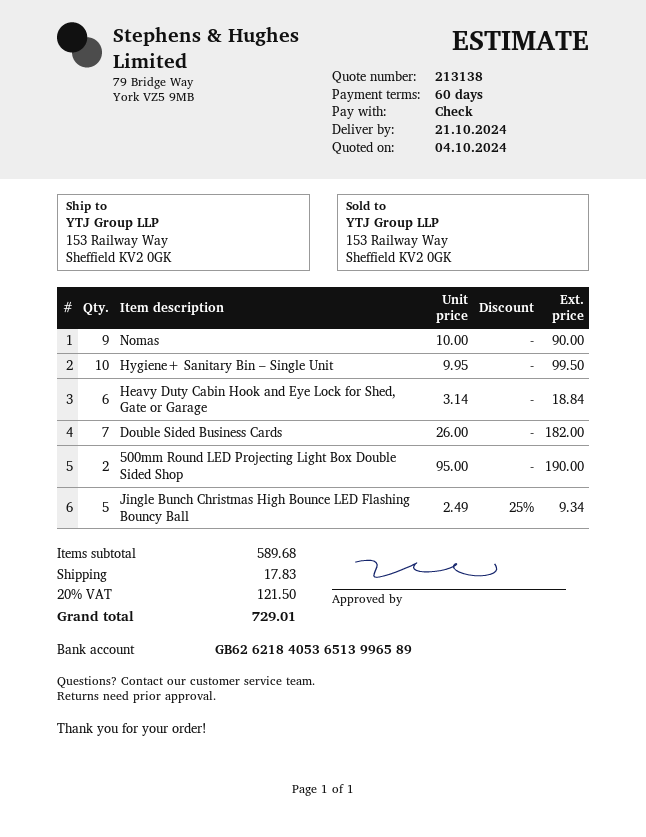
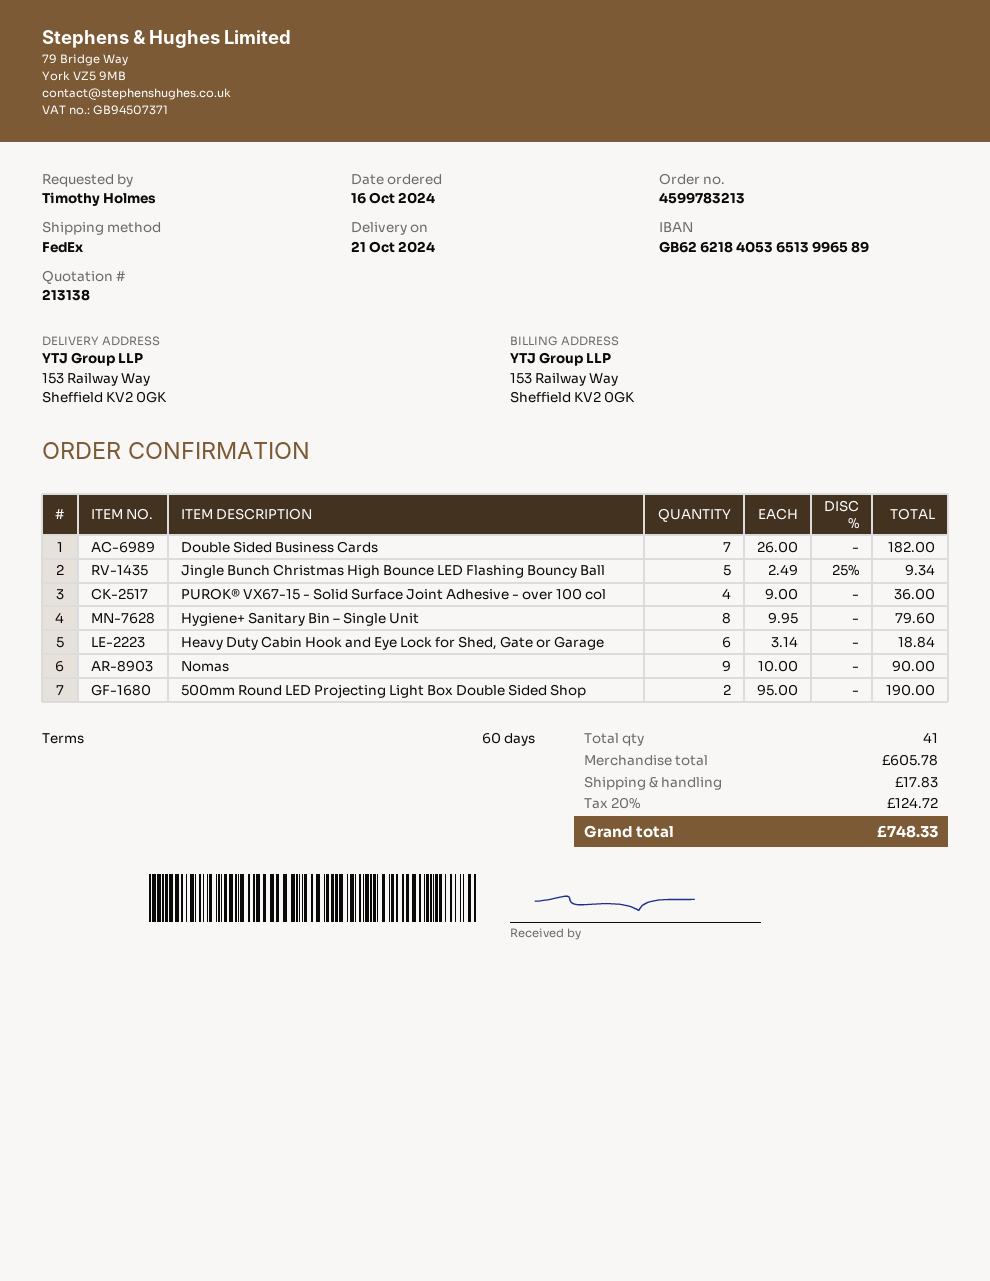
Hygiene+ Sanitary Bin – Single Unit: 10 x 9.95 = 99.50 -> 8 x 9.95 = 79.60
PUROK® VX67-15 - Solid Surface Joint Adhesive - over 100 col: none -> 4 x 9.00 = 36.00
subtotal: 589.68 -> 605.78
tax: 20% = 121.50 -> 20% = 124.72
total: 729.01 -> 748.33

